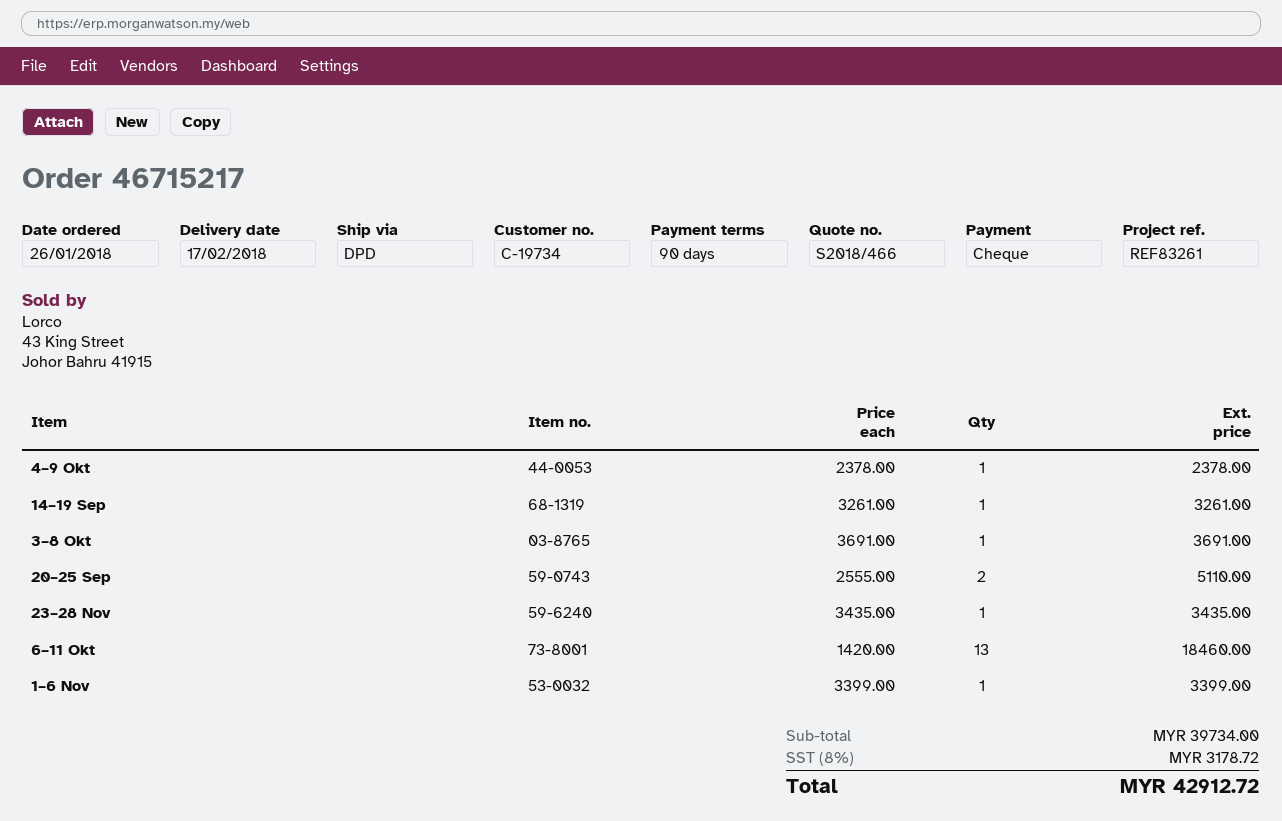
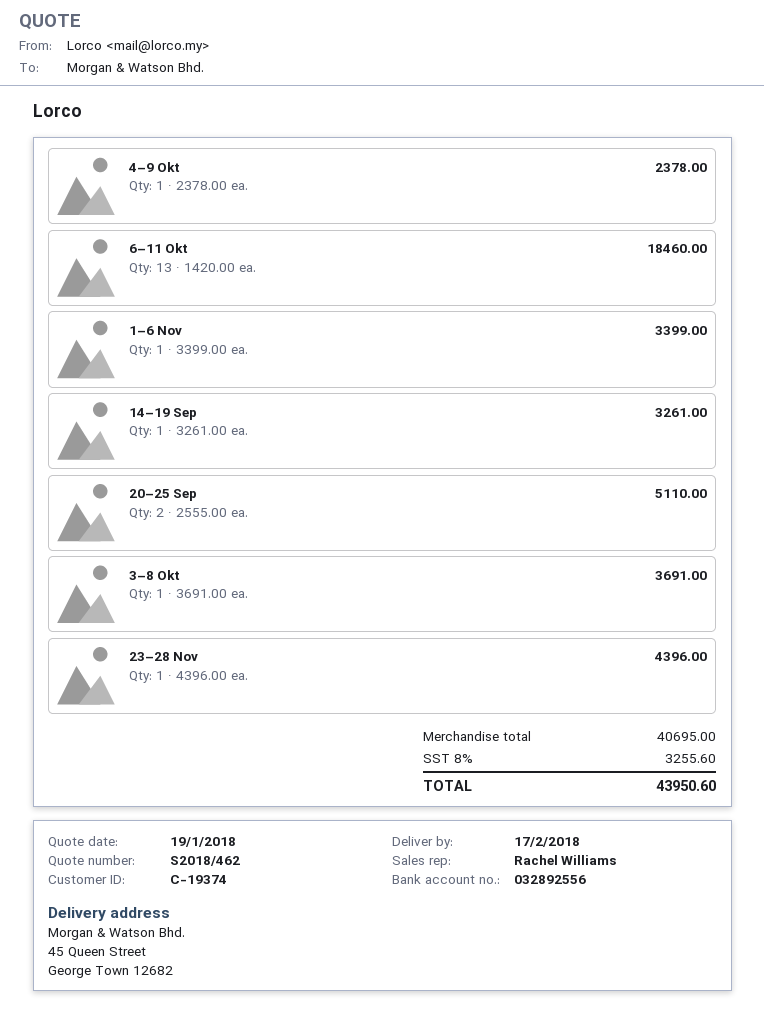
quote number: S2018/466 -> S2018/462
customer number: C-19734 -> C-19374
23–28 Nov: 1 x 3435.00 = 3435.00 -> 1 x 4396.00 = 4396.00
subtotal: 39734.00 -> 40695.00
tax: 8% = 3178.72 -> 8% = 3255.60
total: 42912.72 -> 43950.60

